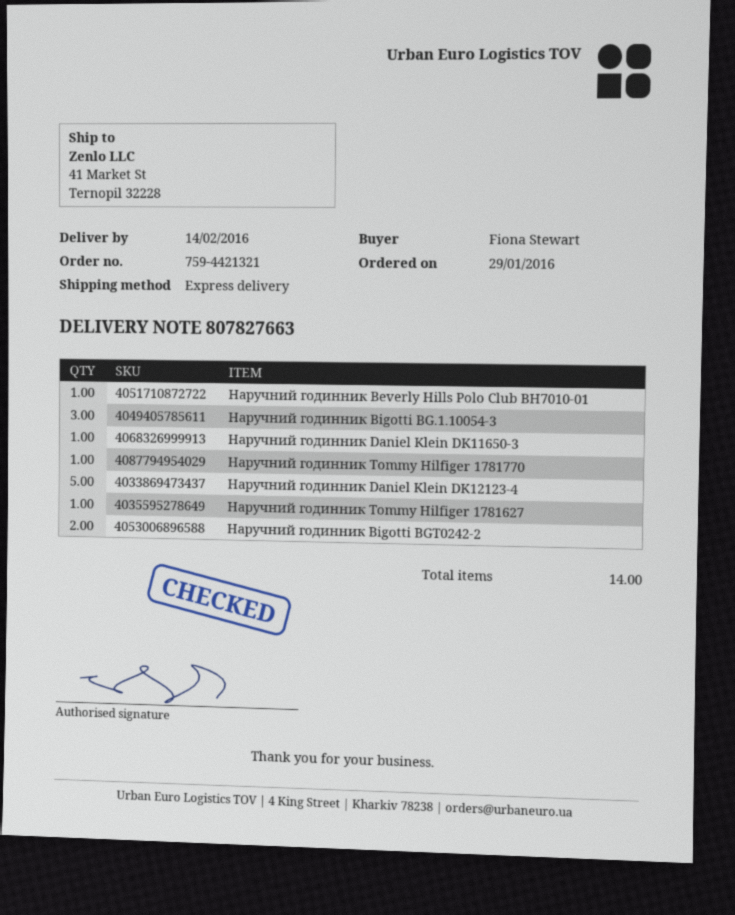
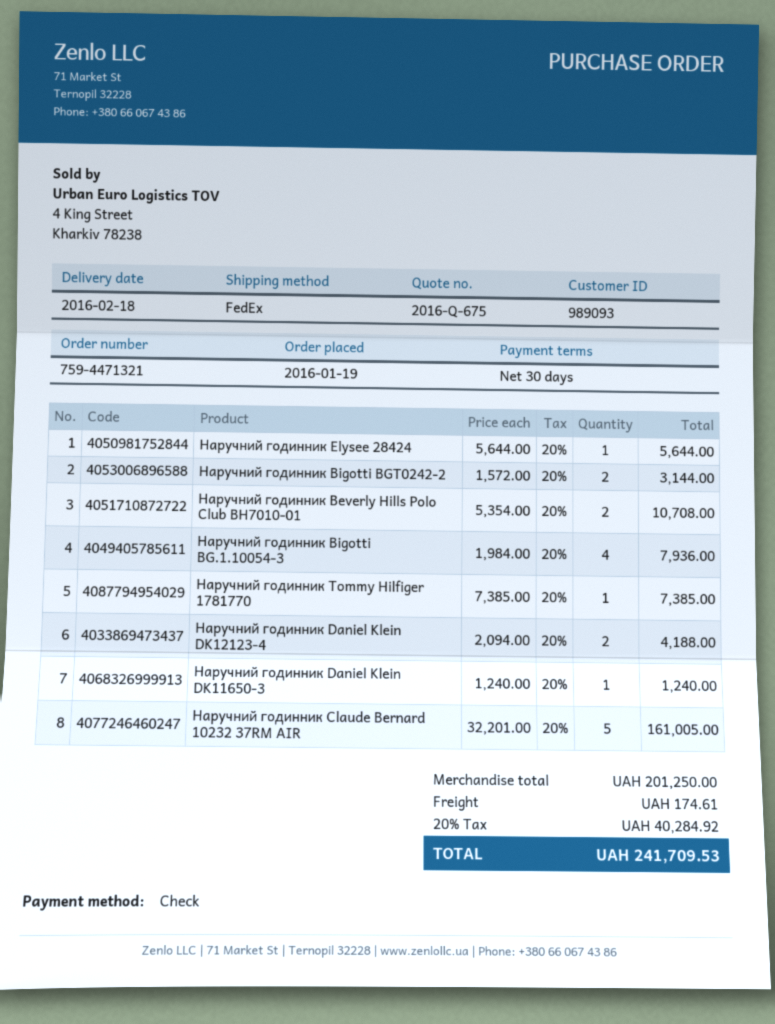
order number: 759-4421321 -> 759-4471321
order date: 2016-01-29 -> 2016-01-19
delivery date: 2016-02-14 -> 2016-02-18
shipping method: express -> FedEx
Наручний годинник Beverly Hills Polo Club BH7010-01: 1 -> 2
Наручний годинник Bigotti BG.1.10054-3: 3 -> 4
Наручний годинник Daniel Klein DK12123-4: 5 -> 2
Наручний годинник Tommy Hilfiger 1781627: 1 -> none
Наручний годинник Elysee 28424: none -> 1
Наручний годинник Claude Bernard 10232 37RM AIR: none -> 5

